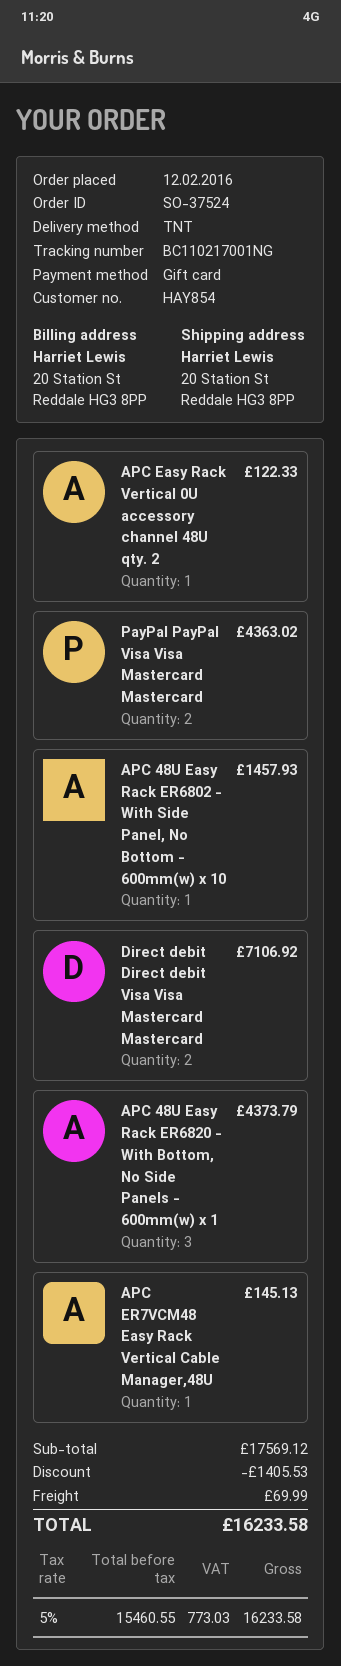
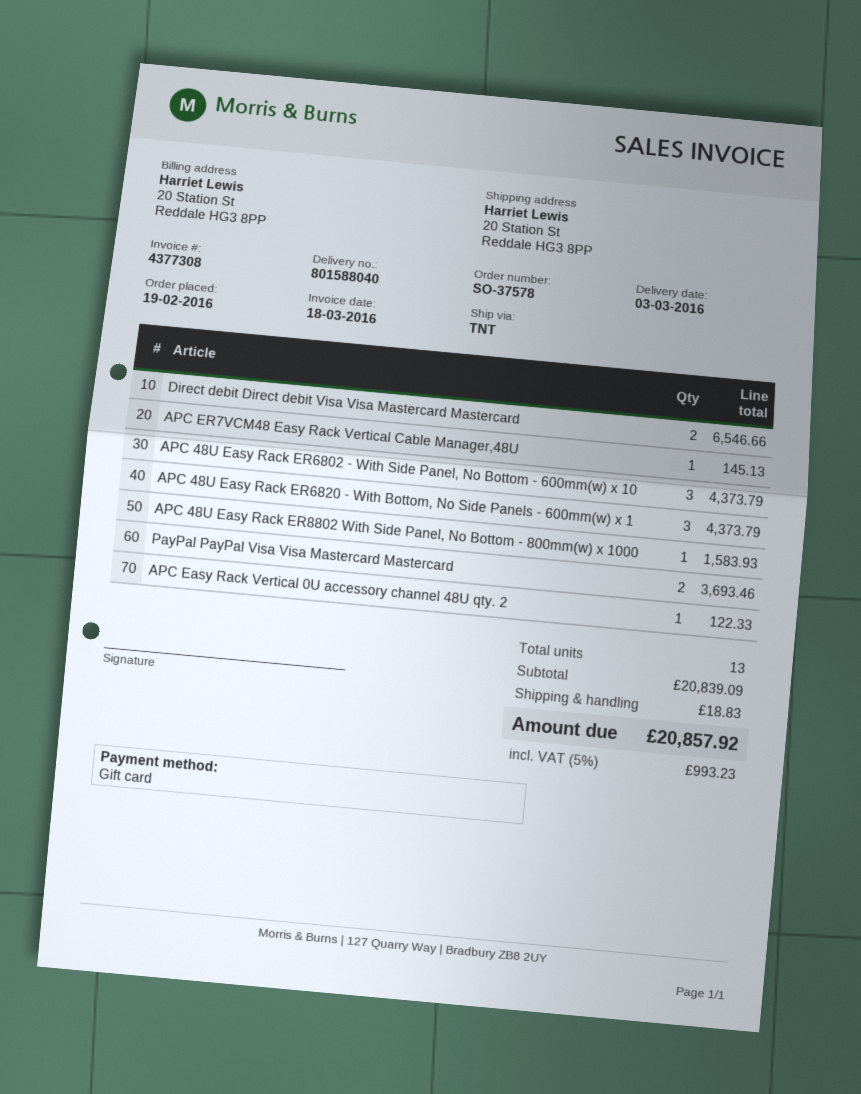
order number: SO-37524 -> SO-37578
order date: 2016-02-12 -> 2016-02-19
PayPal PayPal Visa Visa Mastercard Mastercard: 2 for 4363.02 -> 2 for 3693.46
APC 48U Easy Rack ER6802 - With Side Panel, No Bottom - 600mm(w) x 10: 1 for 1457.93 -> 3 for 4373.79
Direct debit Direct debit Visa Visa Mastercard Mastercard: 2 for 7106.92 -> 2 for 6546.66
APC 48U Easy Rack ER8802 With Side Panel, No Bottom - 800mm(w) x 1000: none -> 1 for 1583.93
subtotal: 17569.12 -> 20839.09
discount: 1405.53 -> none
shipping: 69.99 -> 18.83
tax: 5% = 773.03 -> 5% = 993.23
total: 16233.58 -> 20857.92

